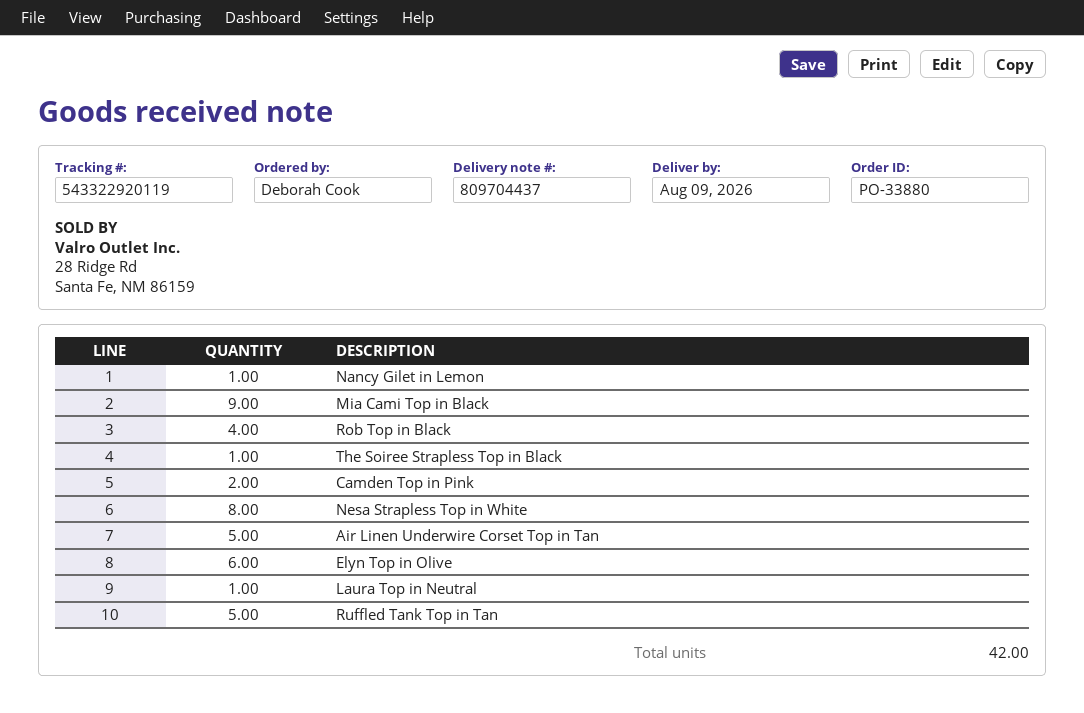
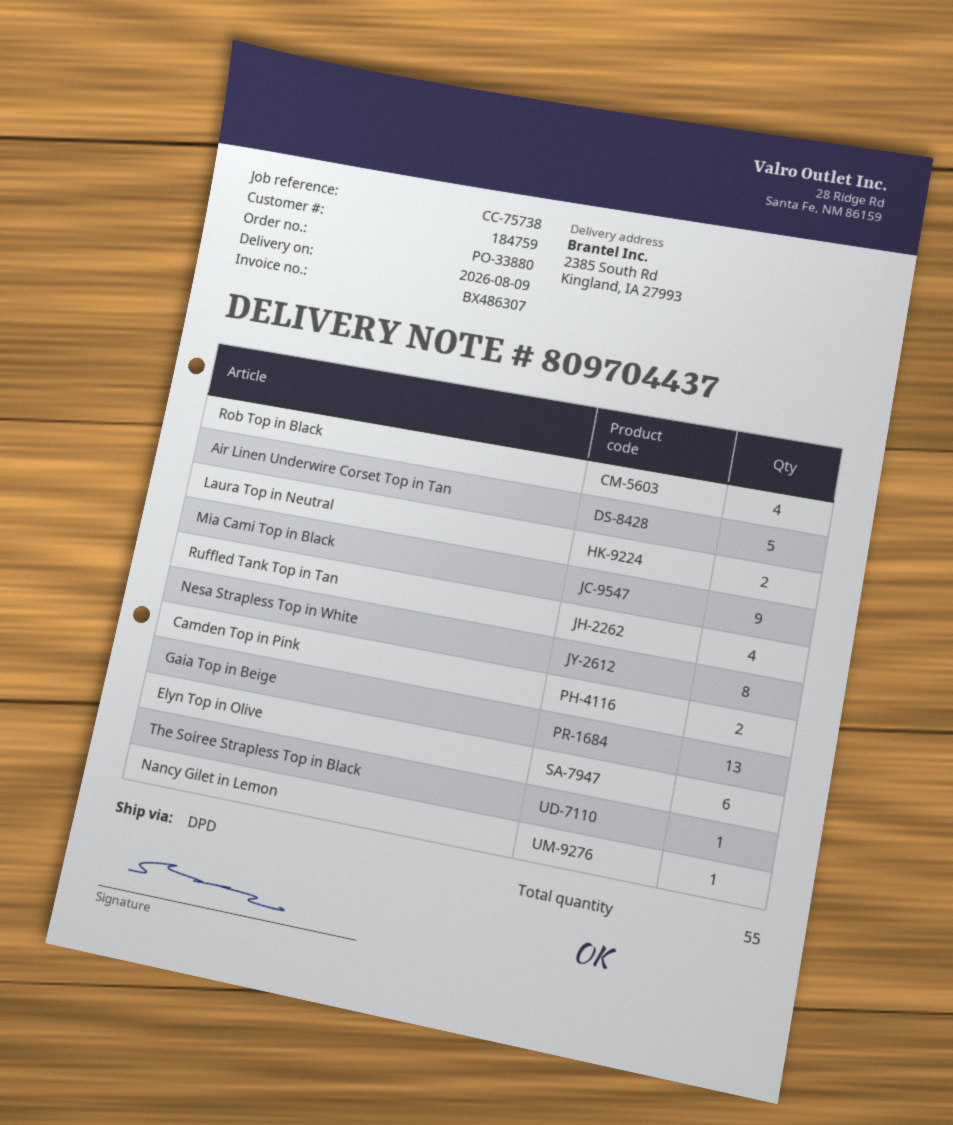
Laura Top in Neutral: 1 -> 2
Ruffled Tank Top in Tan: 5 -> 4
Gaia Top in Beige: none -> 13
total quantity: 42 -> 55

